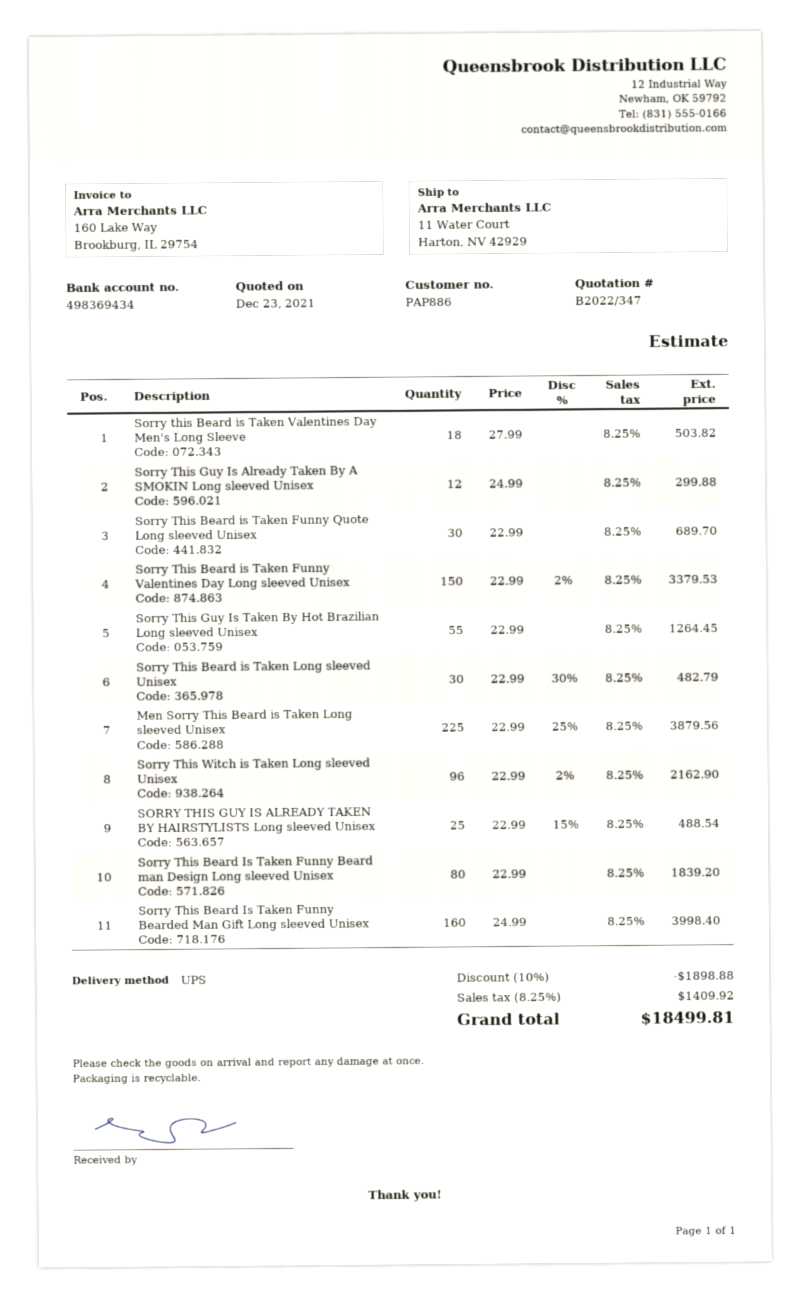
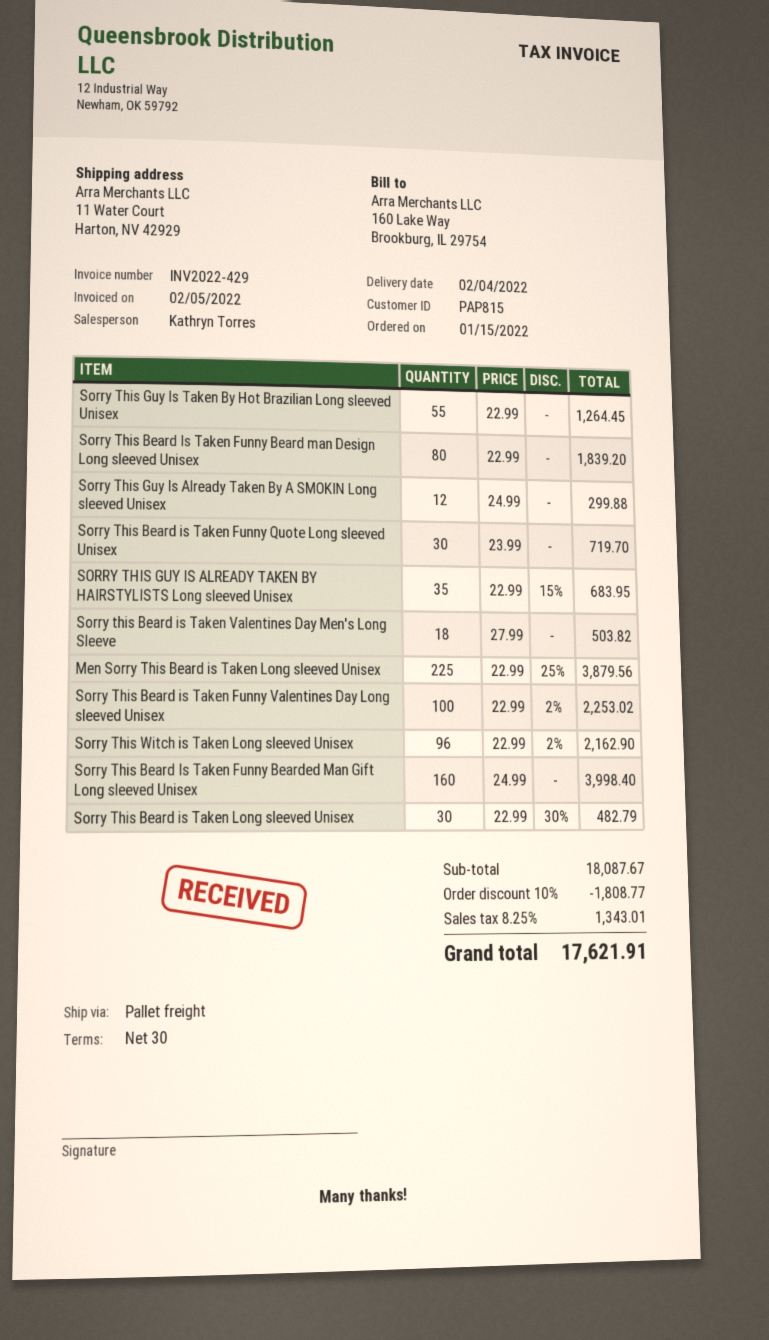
customer number: PAP886 -> PAP815
shipping method: UPS -> pallet freight
Sorry This Beard is Taken Funny Quote Long sleeved Unisex: 30 x 22.99 = 689.70 -> 30 x 23.99 = 719.70
Sorry This Beard is Taken Funny Valentines Day Long sleeved Unisex: 150 x 22.99 - 2% = 3379.53 -> 100 x 22.99 - 2% = 2253.02
SORRY THIS GUY IS ALREADY TAKEN BY HAIRSTYLISTS Long sleeved Unisex: 25 x 22.99 - 15% = 488.54 -> 35 x 22.99 - 15% = 683.95
discount: 10% = 1898.88 -> 10% = 1808.77
tax: 8.25% = 1409.92 -> 8.25% = 1343.01
total: 18499.81 -> 17621.91

